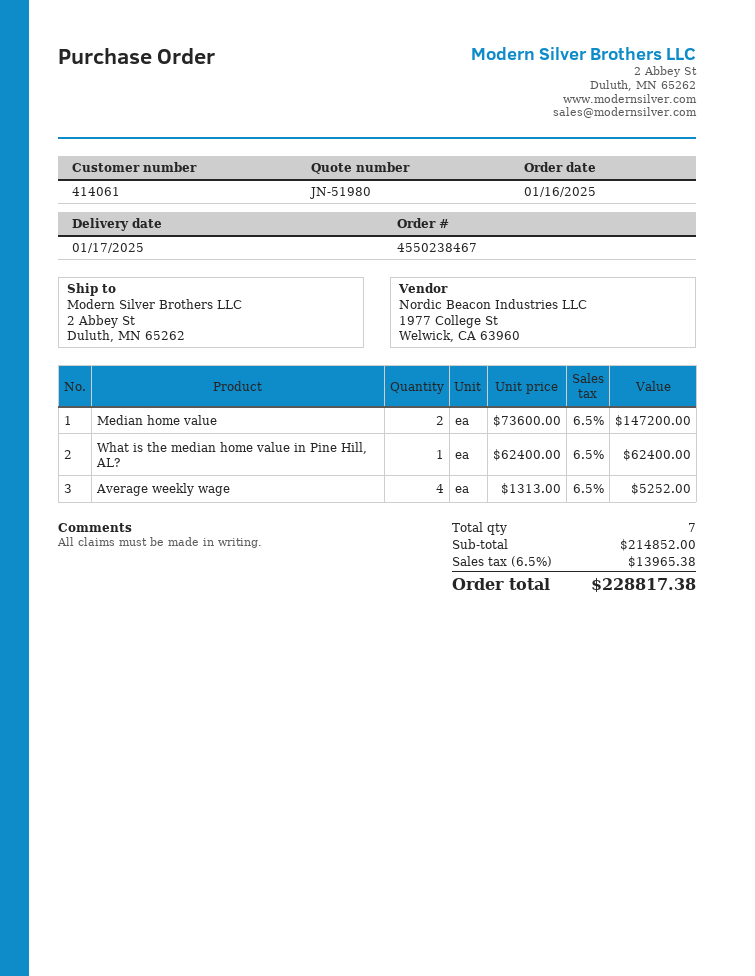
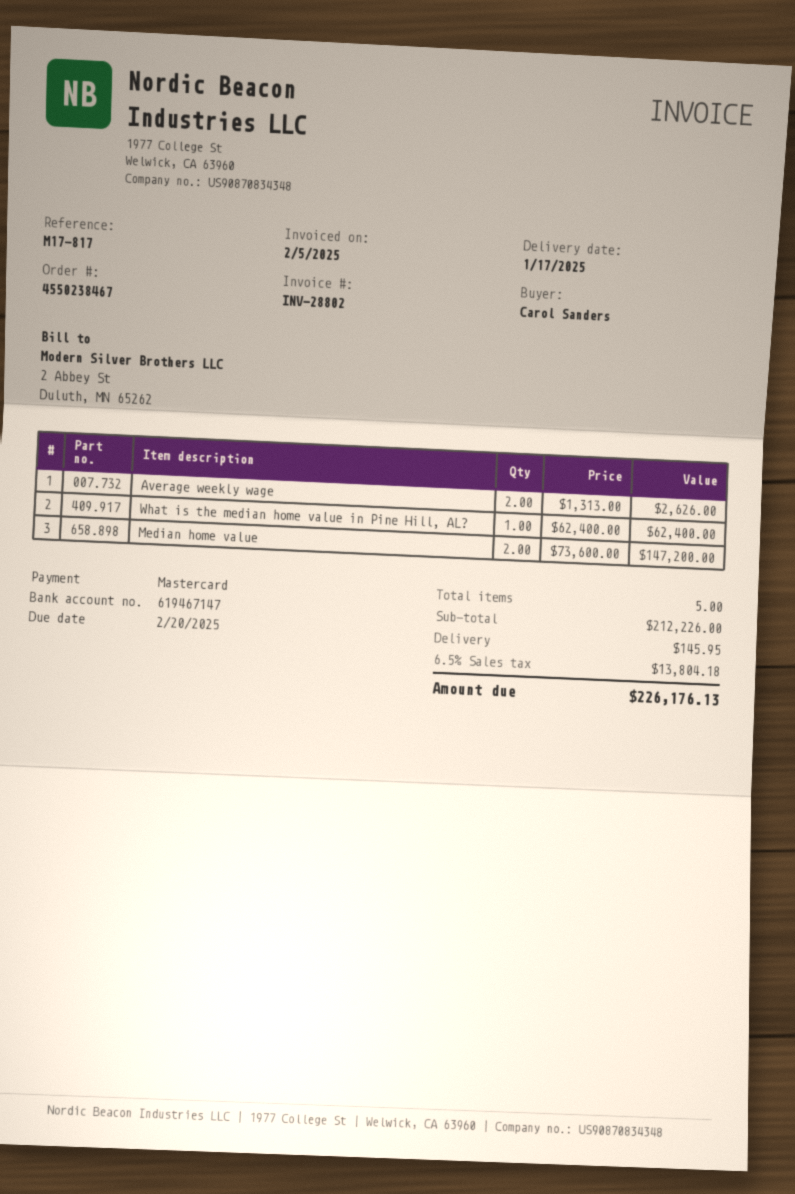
Average weekly wage: 4 x 1313.00 = 5252.00 -> 2 x 1313.00 = 2626.00
total quantity: 7 -> 5
subtotal: 214852.00 -> 212226.00
shipping: none -> 145.95
tax: 6.5% = 13965.38 -> 6.5% = 13804.18
total: 228817.38 -> 226176.13

